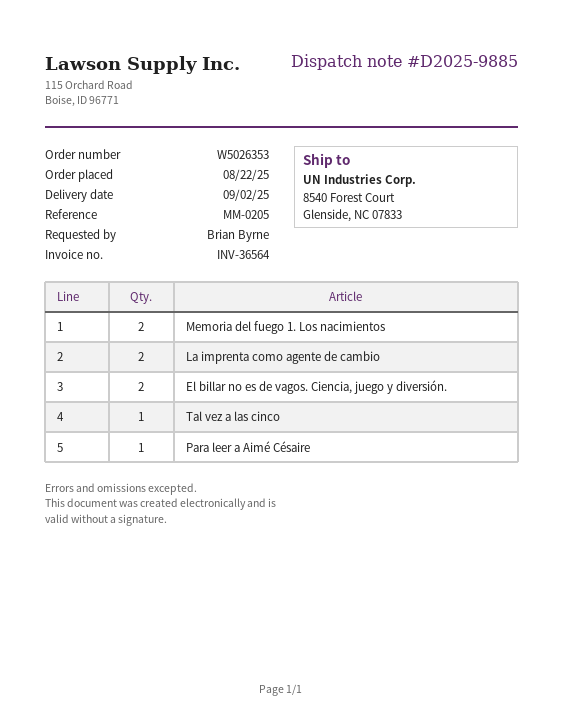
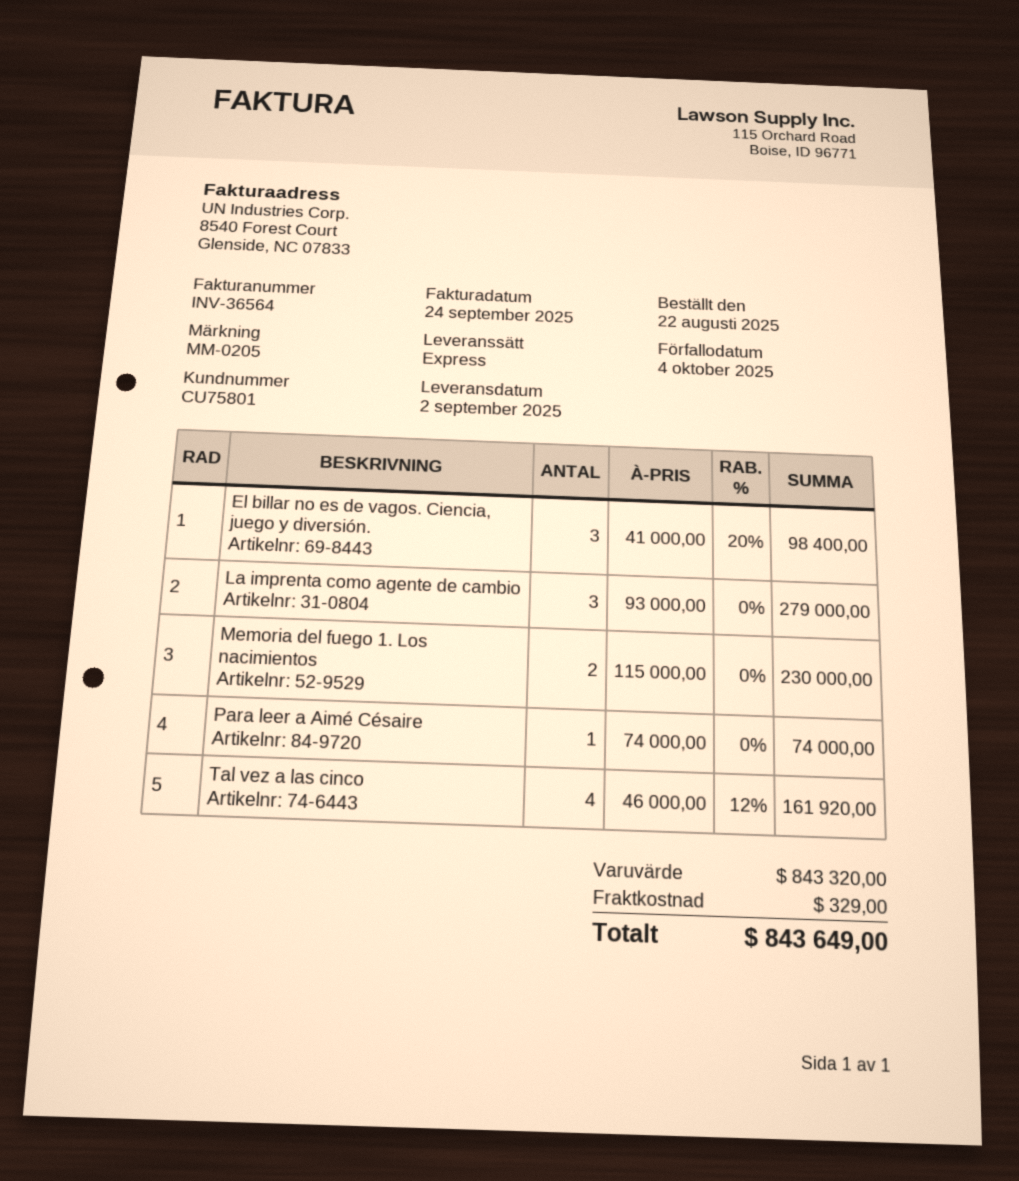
La imprenta como agente de cambio: 2 -> 3
El billar no es de vagos. Ciencia, juego y diversión.: 2 -> 3
Tal vez a las cinco: 1 -> 4

